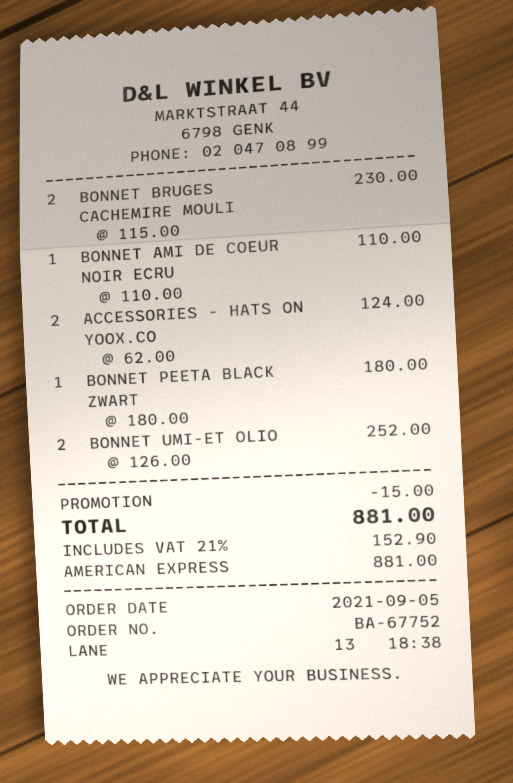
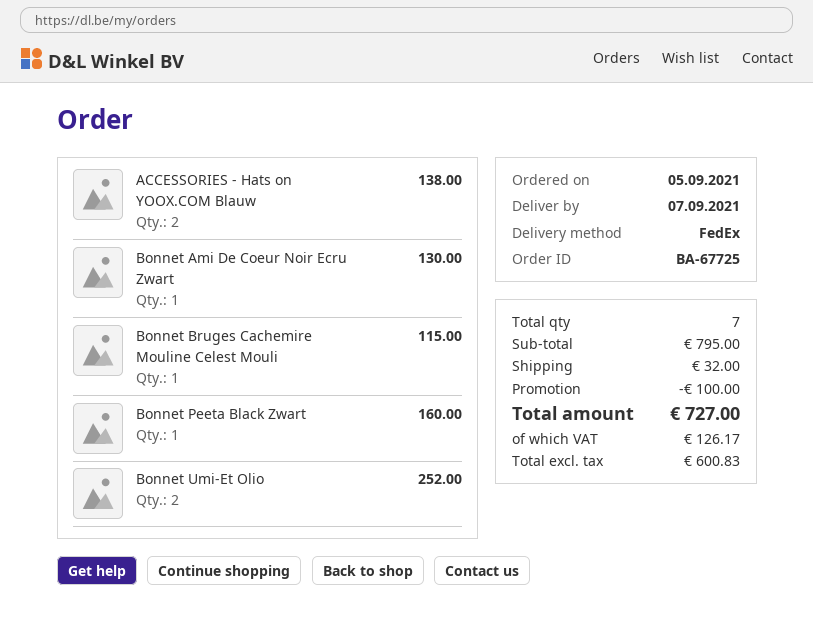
order number: BA-67752 -> BA-67725
BONNET BRUGES CACHEMIRE MOULI: 2 for 230.00 -> 1 for 115.00
BONNET AMI DE COEUR NOIR ECRU: 1 for 110.00 -> 1 for 130.00
ACCESSORIES - HATS ON YOOX.CO: 2 for 124.00 -> 2 for 138.00
BONNET PEETA BLACK ZWART: 1 for 180.00 -> 1 for 160.00
discount: 15.00 -> 100.00
shipping: none -> 32.00
tax: 152.90 -> 126.17
total: 881.00 -> 727.00

